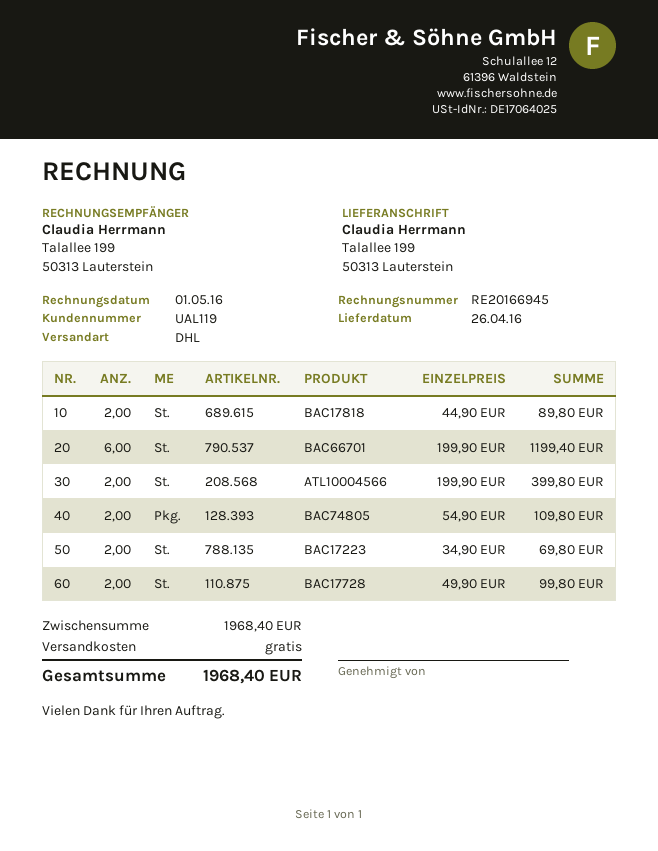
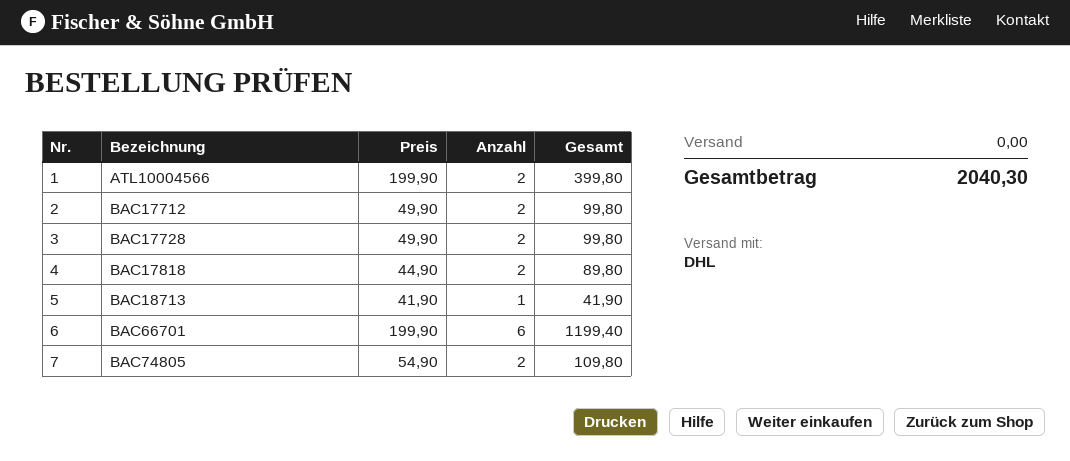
BAC17223: 2 x 34.90 = 69.80 -> none
BAC17712: none -> 2 x 49.90 = 99.80
BAC18713: none -> 1 x 41.90 = 41.90
total: 1968.40 -> 2040.30

